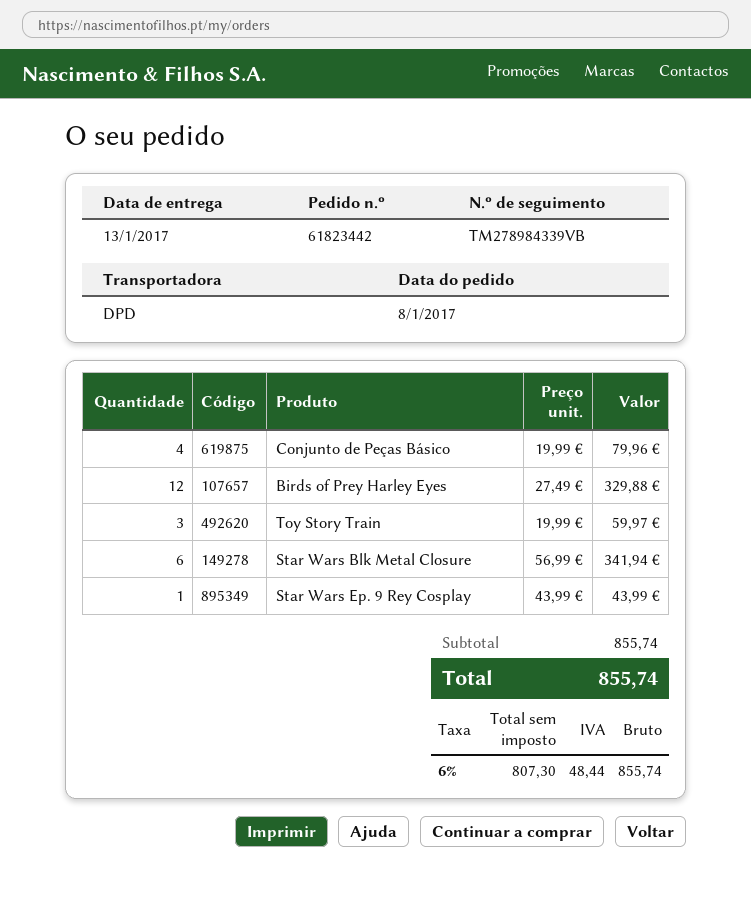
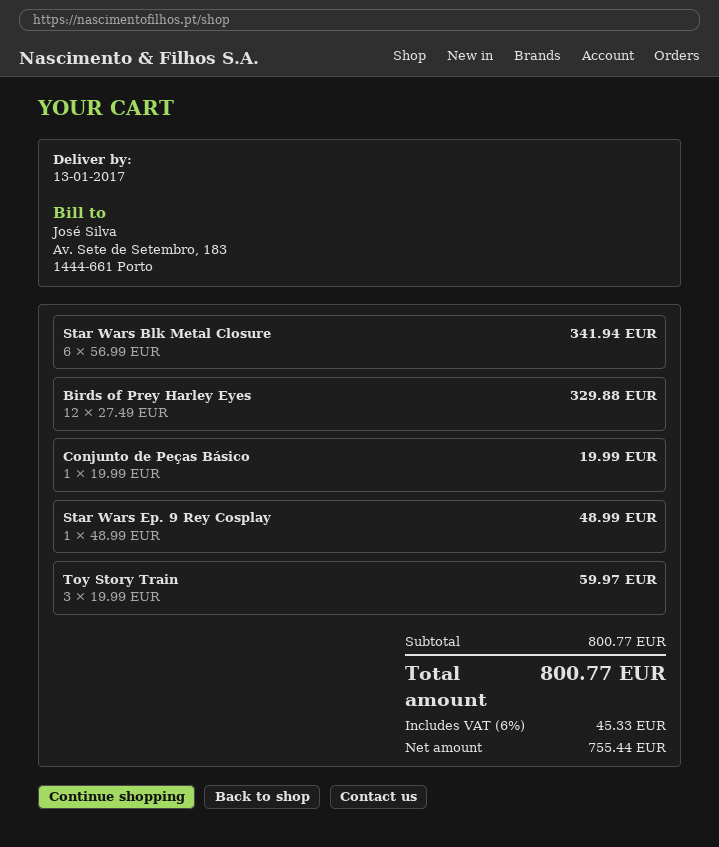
Conjunto de Peças Básico: 4 x 19.99 = 79.96 -> 1 x 19.99 = 19.99
Star Wars Ep. 9 Rey Cosplay: 1 x 43.99 = 43.99 -> 1 x 48.99 = 48.99
subtotal: 855.74 -> 800.77
net: 807.30 -> 755.44
tax: 6% = 48.44 -> 6% = 45.33
total: 855.74 -> 800.77

